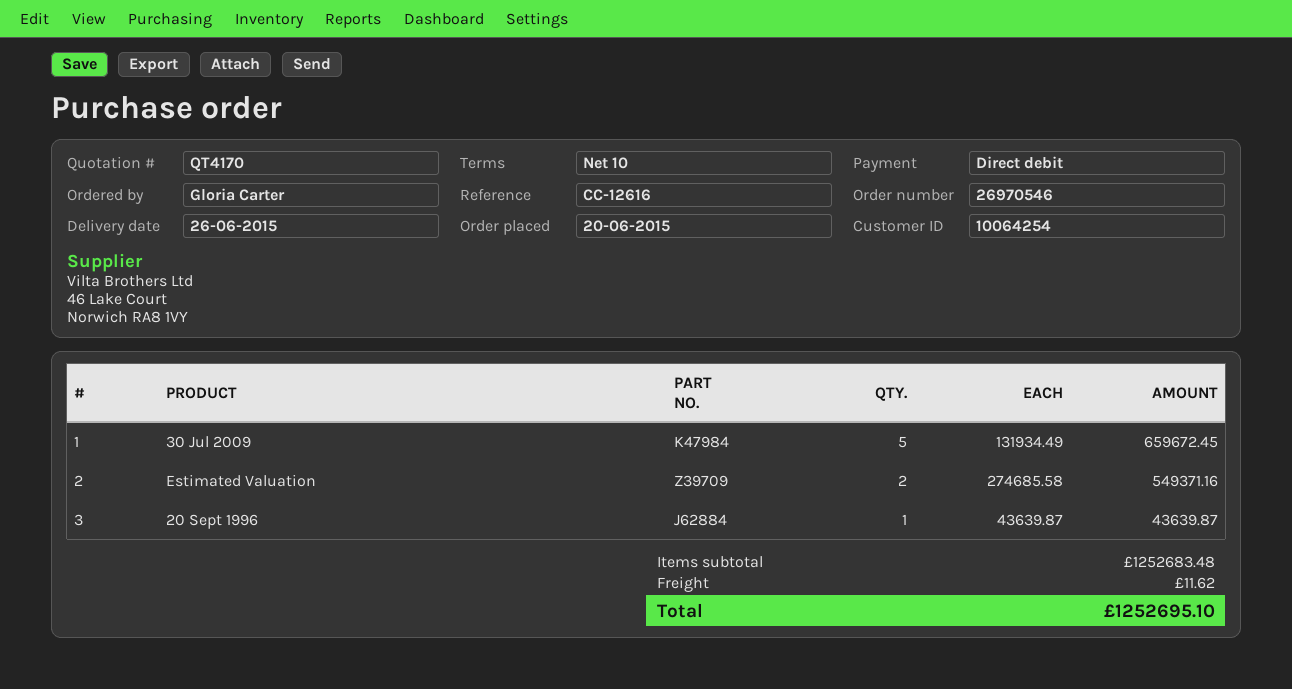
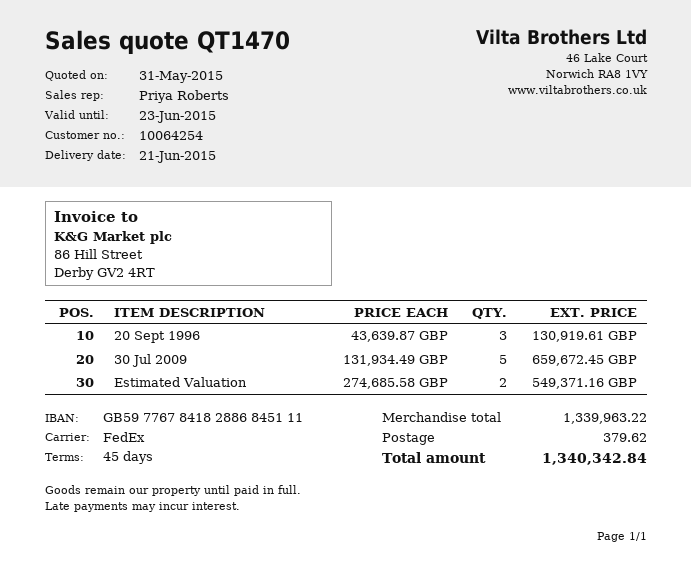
quote number: QT4170 -> QT1470
delivery date: 2015-06-26 -> 2015-06-21
payment terms: 10 days -> 45 days
20 Sept 1996: 1 x 43639.87 = 43639.87 -> 3 x 43639.87 = 130919.61
subtotal: 1252683.48 -> 1339963.22
shipping: 11.62 -> 379.62
total: 1252695.10 -> 1340342.84

